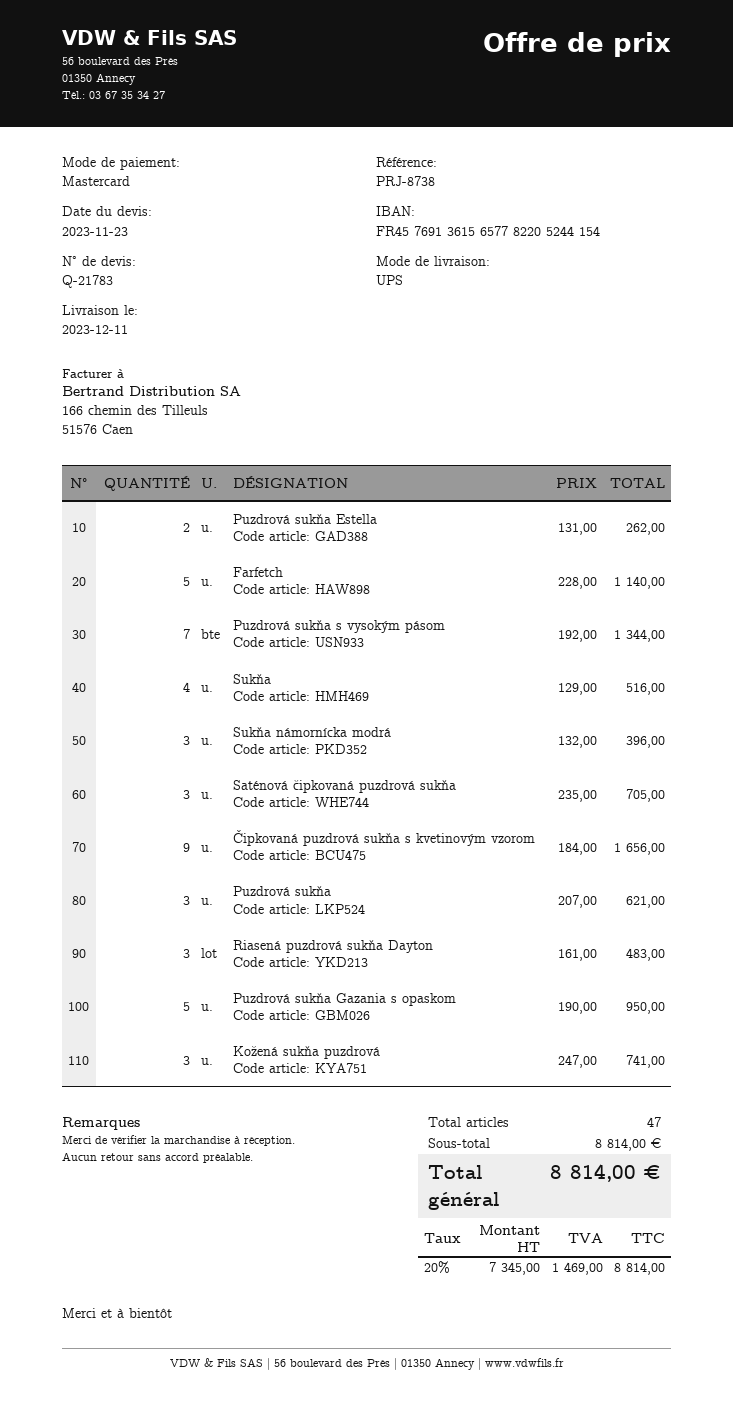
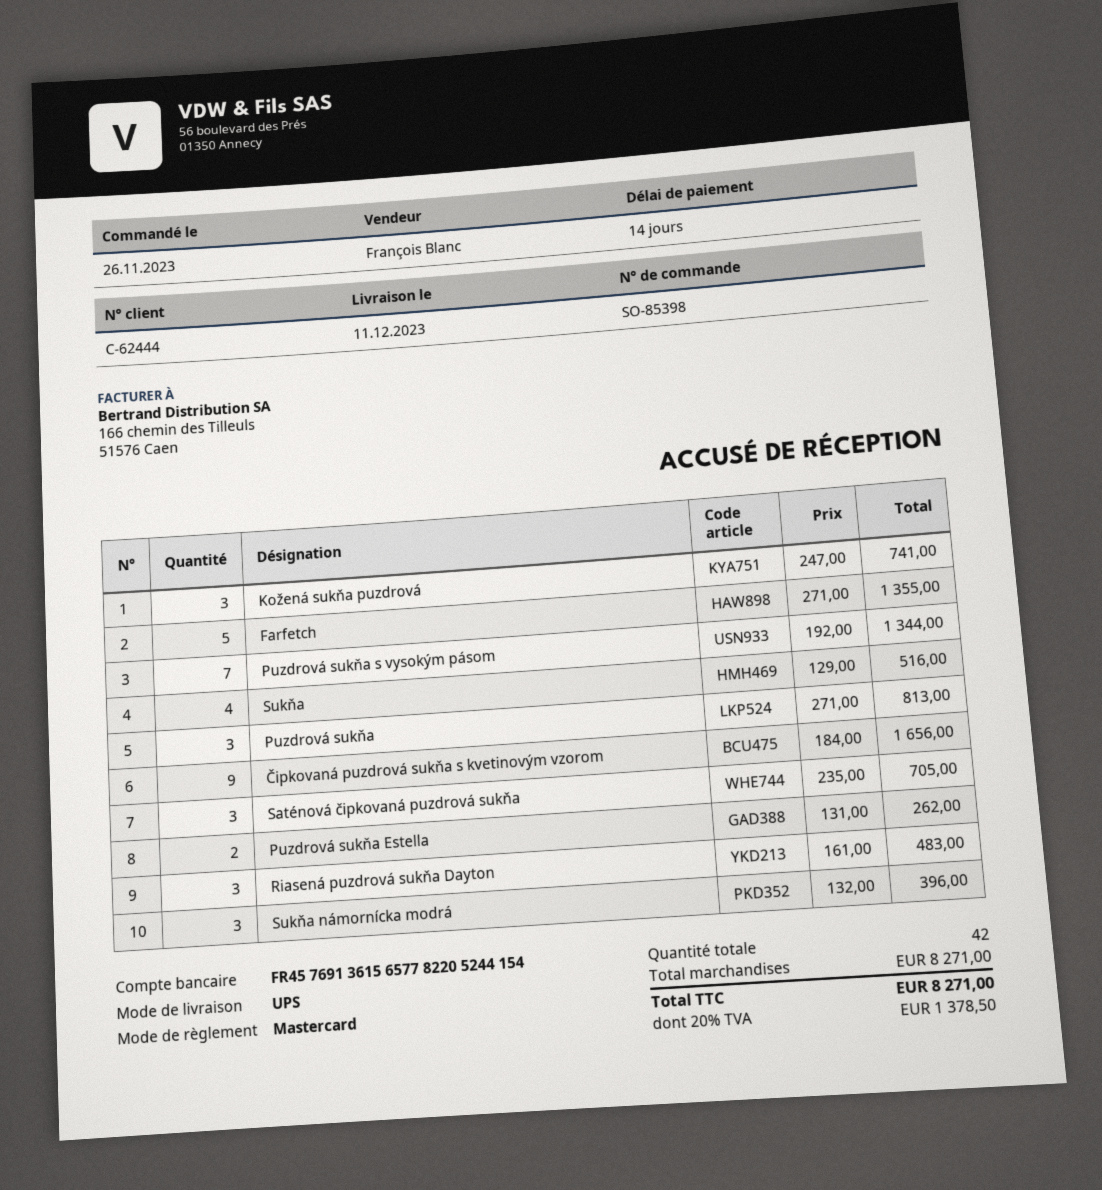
Farfetch: 5 x 228.00 = 1140.00 -> 5 x 271.00 = 1355.00
Puzdrová sukňa: 3 x 207.00 = 621.00 -> 3 x 271.00 = 813.00
Puzdrová sukňa Gazania s opaskom: 5 x 190.00 = 950.00 -> none
total quantity: 47 -> 42
subtotal: 8814.00 -> 8271.00
tax: 20% = 1469.00 -> 20% = 1378.50
total: 8814.00 -> 8271.00

